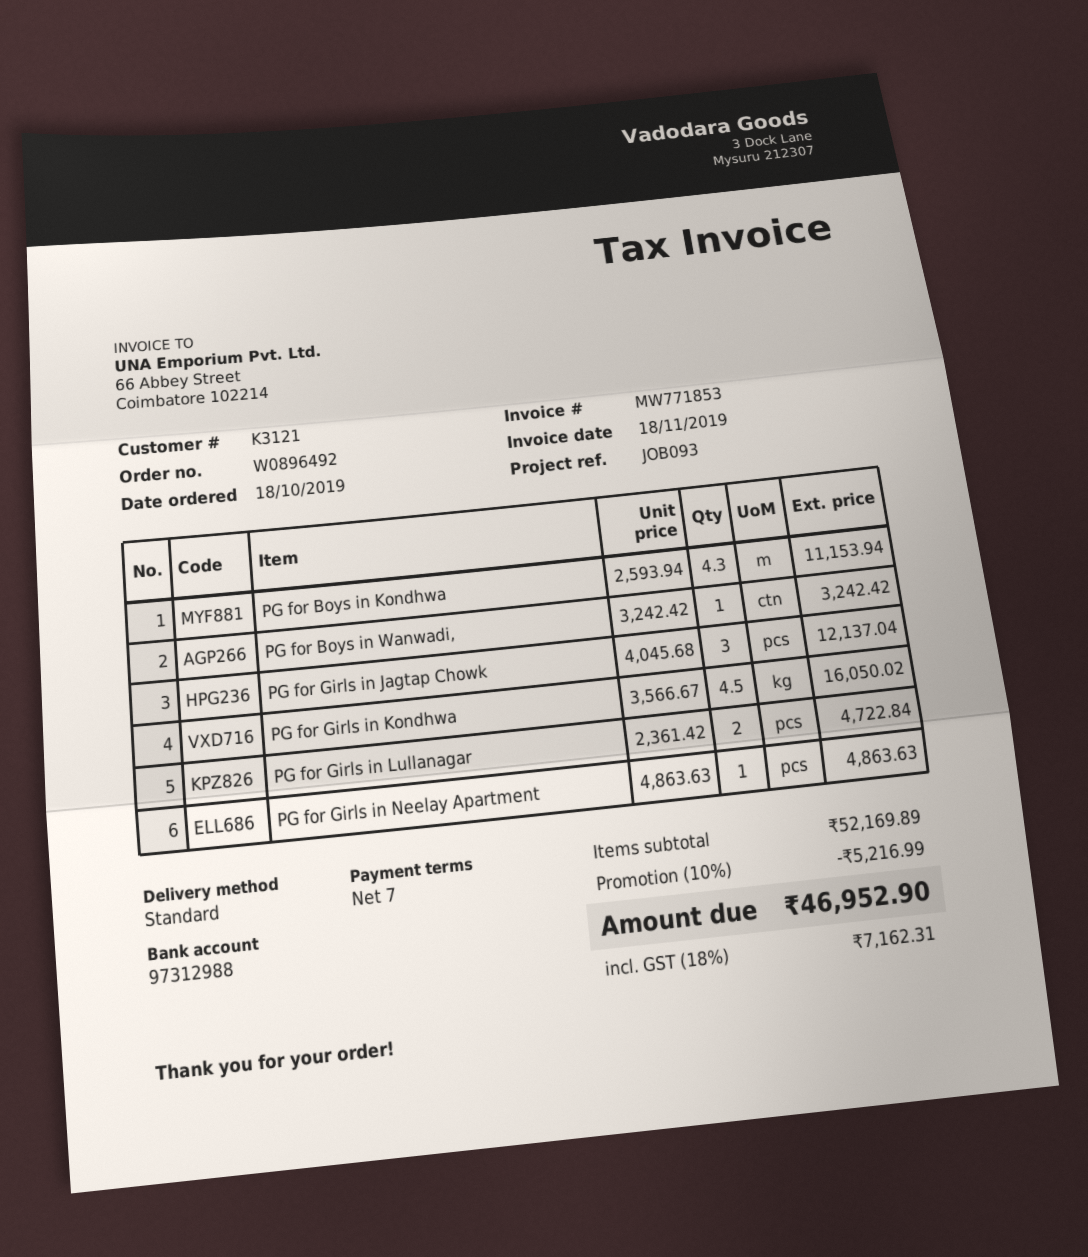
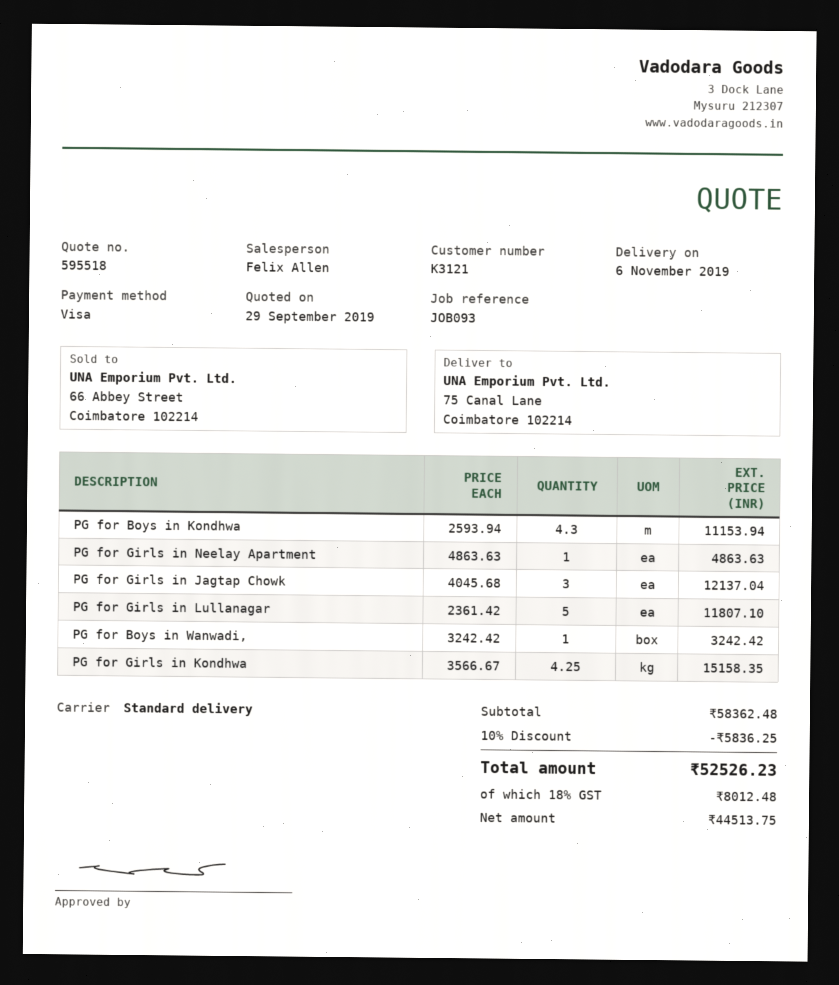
PG for Girls in Kondhwa: 4.5 x 3566.67 = 16050.02 -> 4.25 x 3566.67 = 15158.35
PG for Girls in Lullanagar: 2 x 2361.42 = 4722.84 -> 5 x 2361.42 = 11807.10
subtotal: 52169.89 -> 58362.48
discount: 10% = 5216.99 -> 10% = 5836.25
tax: 18% = 7162.31 -> 18% = 8012.48
total: 46952.90 -> 52526.23

